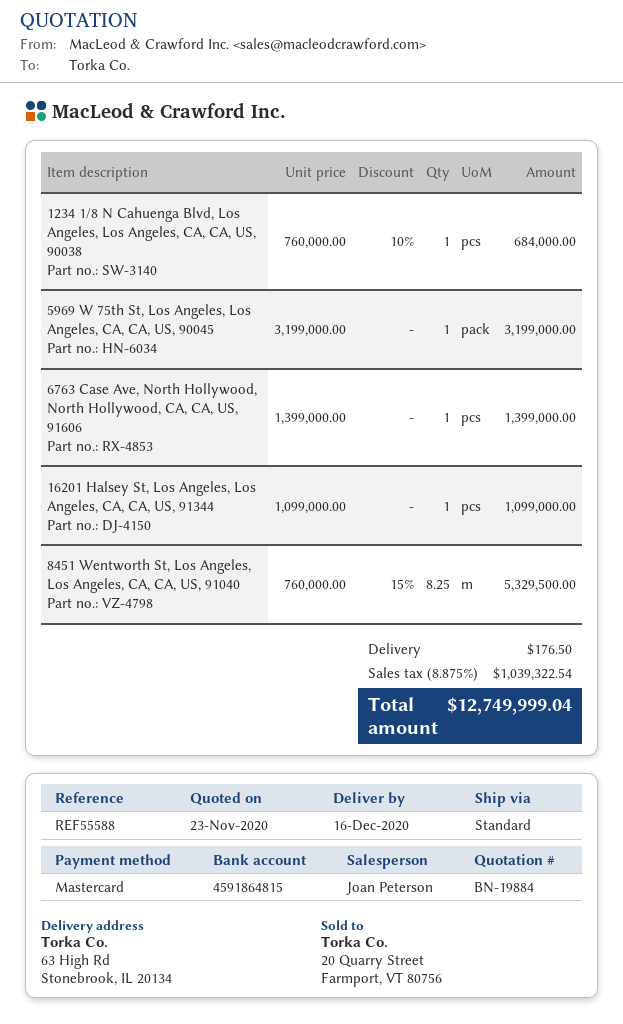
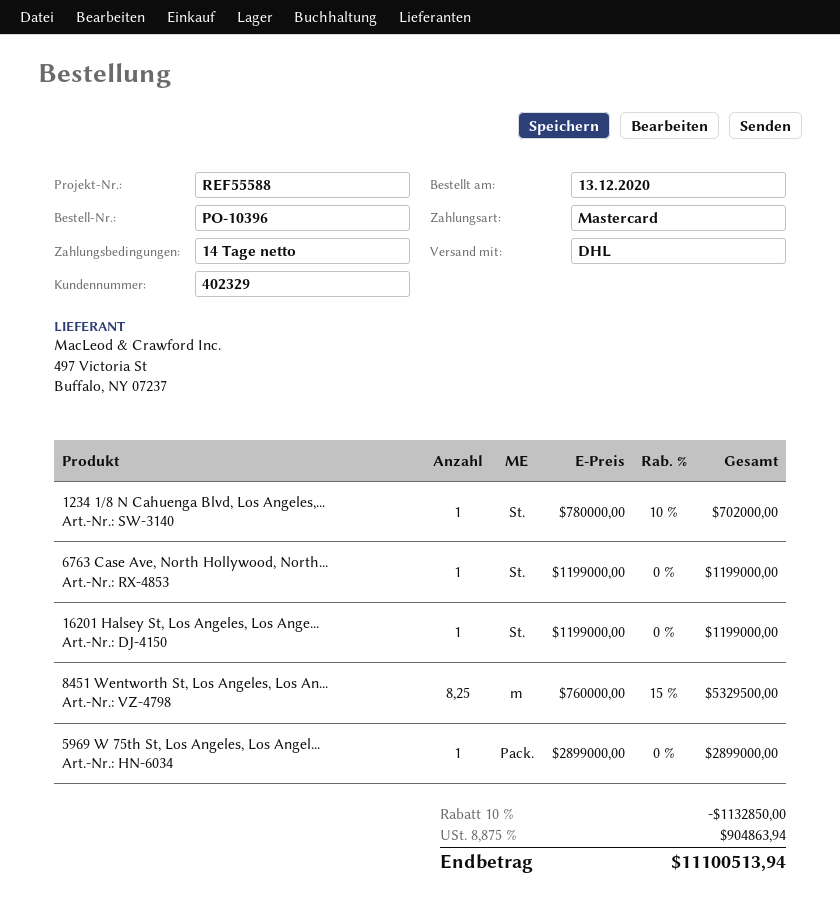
shipping method: standard -> DHL
1234 1/8 N Cahuenga Blvd, Los Angeles, Los Angeles, CA, CA, US, 90038: 1 x 760000.00 - 10% = 684000.00 -> 1 x 780000.00 - 10% = 702000.00
5969 W 75th St, Los Angeles, Los Angeles, CA, CA, US, 90045: 1 x 3199000.00 = 3199000.00 -> 1 x 2899000.00 = 2899000.00
6763 Case Ave, North Hollywood, North Hollywood, CA, CA, US, 91606: 1 x 1399000.00 = 1399000.00 -> 1 x 1199000.00 = 1199000.00
16201 Halsey St, Los Angeles, Los Angeles, CA, CA, US, 91344: 1 x 1099000.00 = 1099000.00 -> 1 x 1199000.00 = 1199000.00
discount: none -> 10% = 1132850.00
shipping: 176.50 -> none
tax: 8.875% = 1039322.54 -> 8.875% = 904863.94
total: 12749999.04 -> 11100513.94

